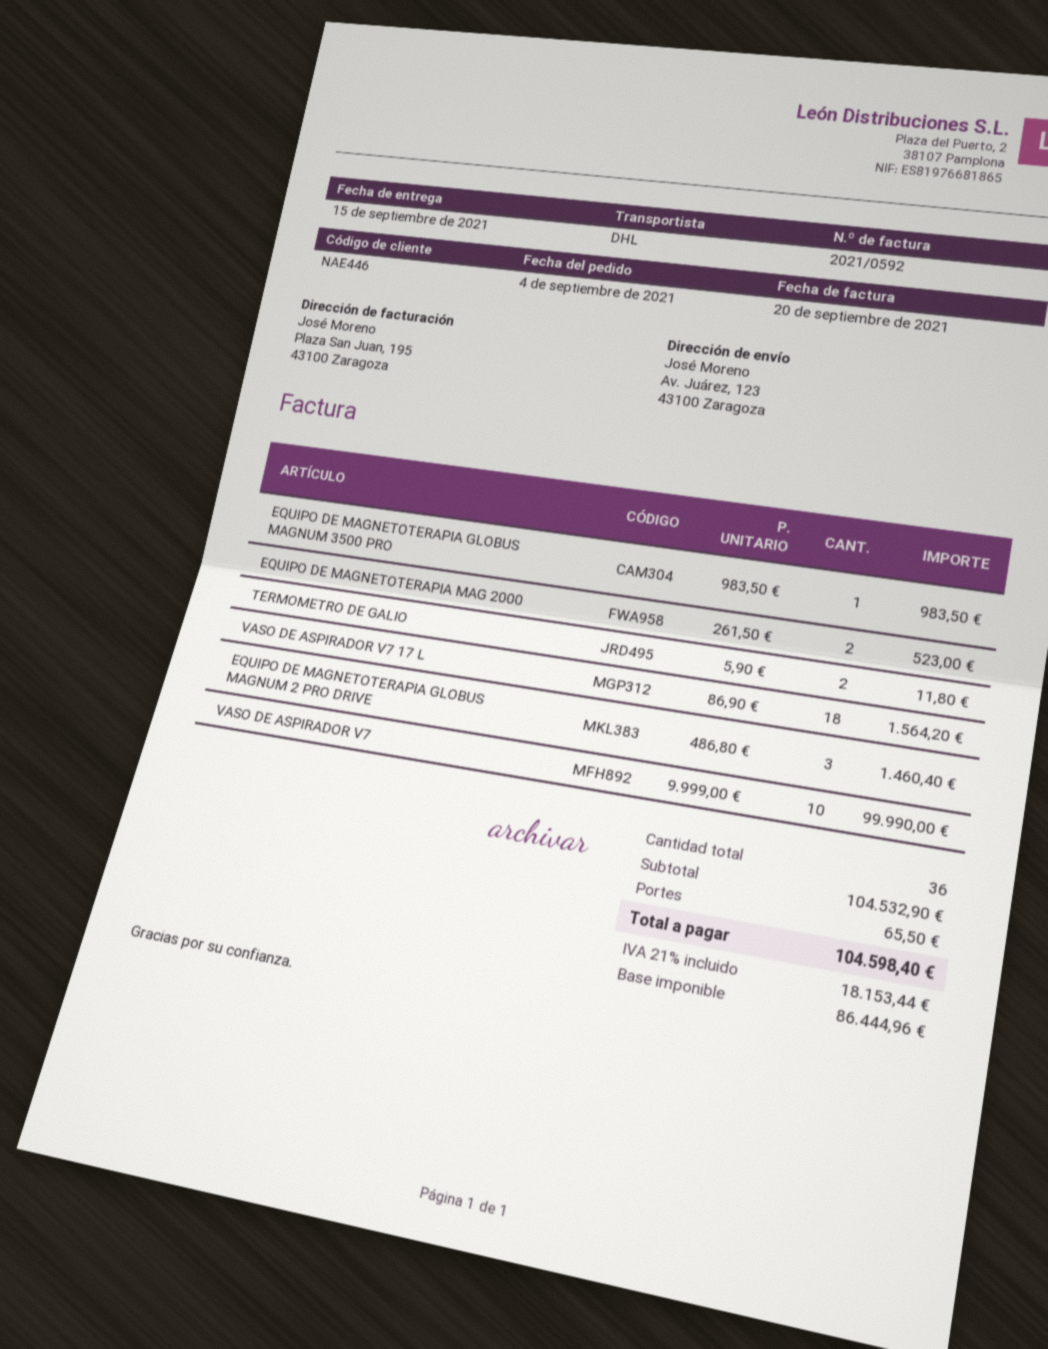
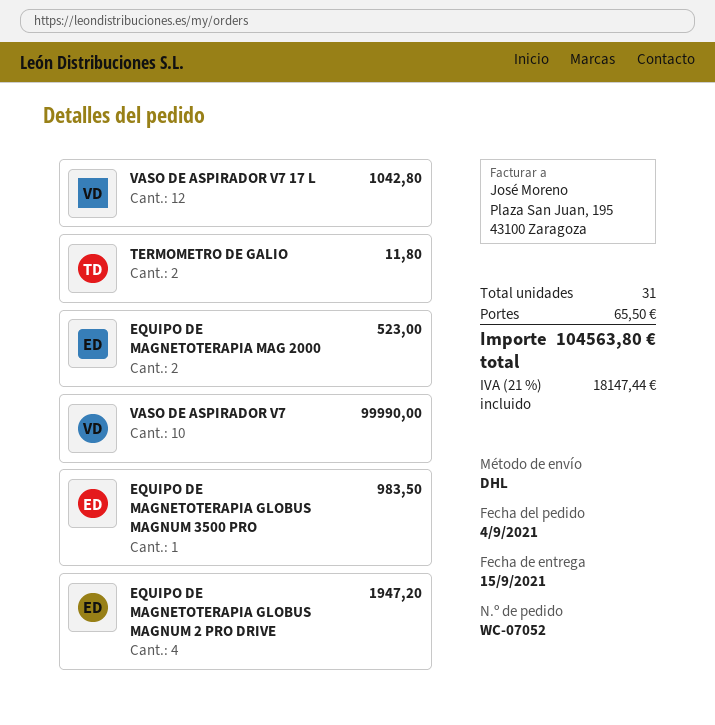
VASO DE ASPIRADOR V7 17 L: 18 for 1564.20 -> 12 for 1042.80
EQUIPO DE MAGNETOTERAPIA GLOBUS MAGNUM 2 PRO DRIVE: 3 for 1460.40 -> 4 for 1947.20
total quantity: 36 -> 31
tax: 21% = 18153.44 -> 21% = 18147.44
total: 104598.40 -> 104563.80

